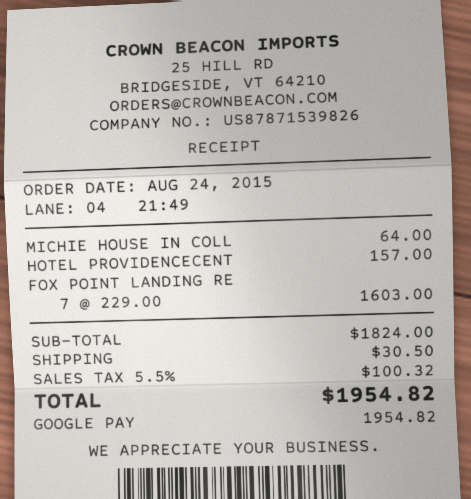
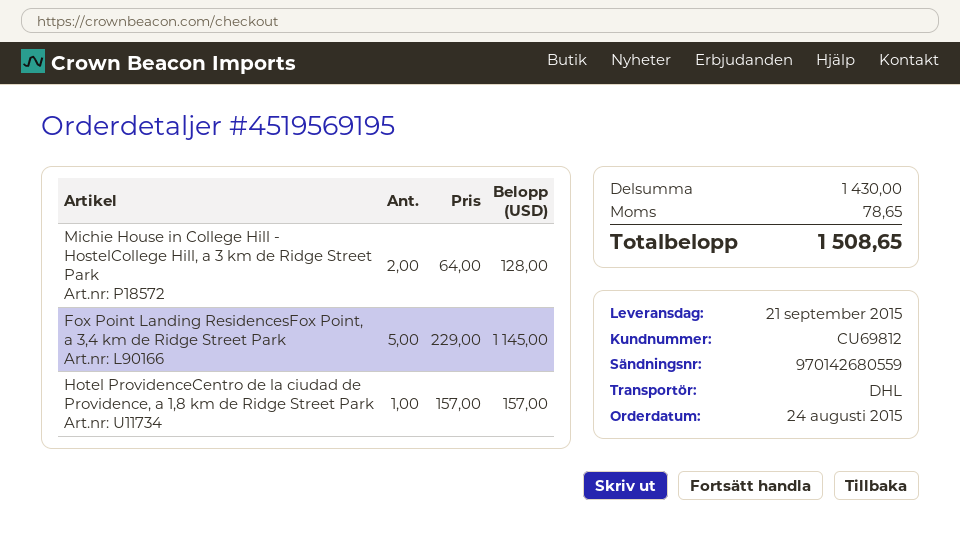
MICHIE HOUSE IN COLL: 1 x 64.00 = 64.00 -> 2 x 64.00 = 128.00
FOX POINT LANDING RE: 7 x 229.00 = 1603.00 -> 5 x 229.00 = 1145.00
subtotal: 1824.00 -> 1430.00
shipping: 30.50 -> none
tax: 100.32 -> 78.65
total: 1954.82 -> 1508.65

